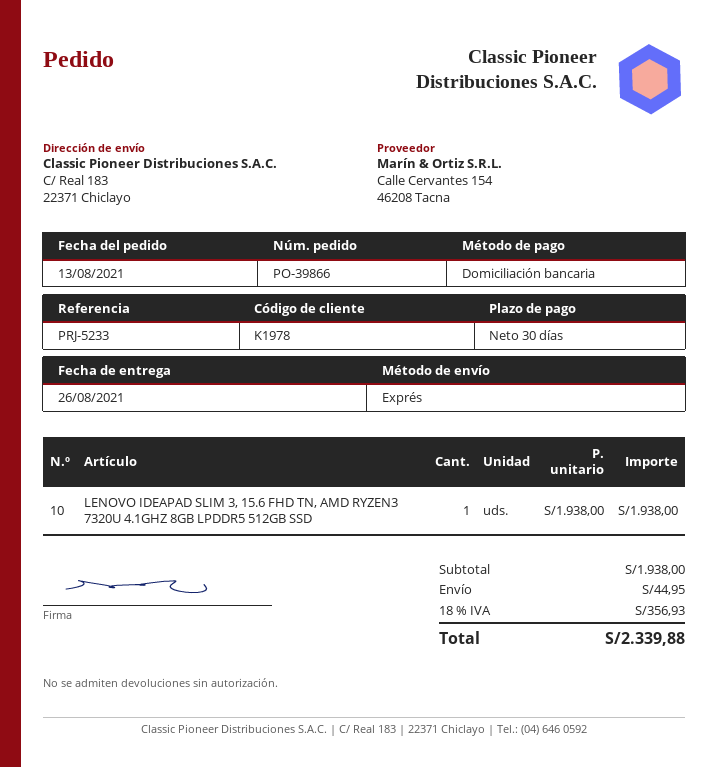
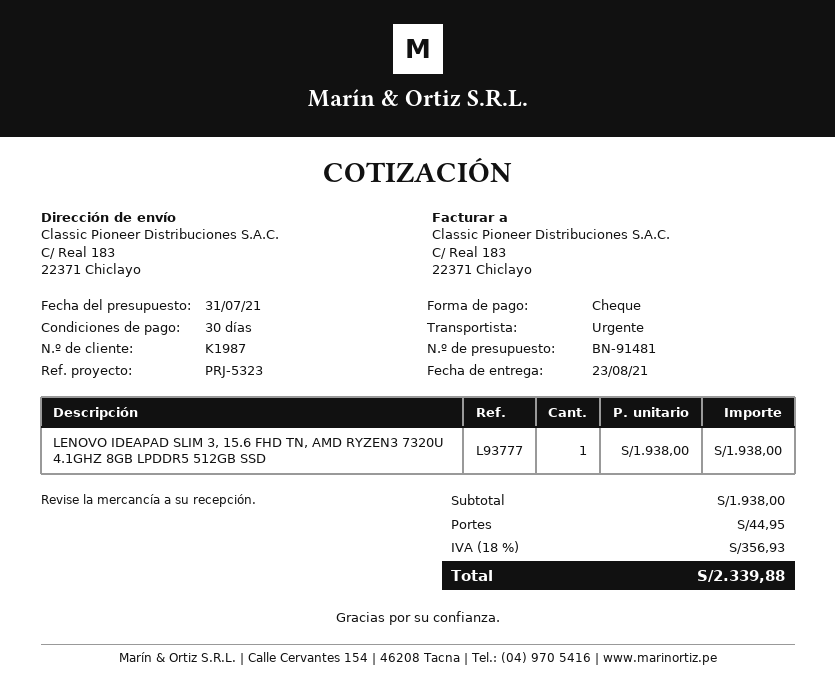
delivery date: 2021-08-26 -> 2021-08-23
customer number: K1978 -> K1987
reference: PRJ-5233 -> PRJ-5323
payment method: direct debit -> cheque

